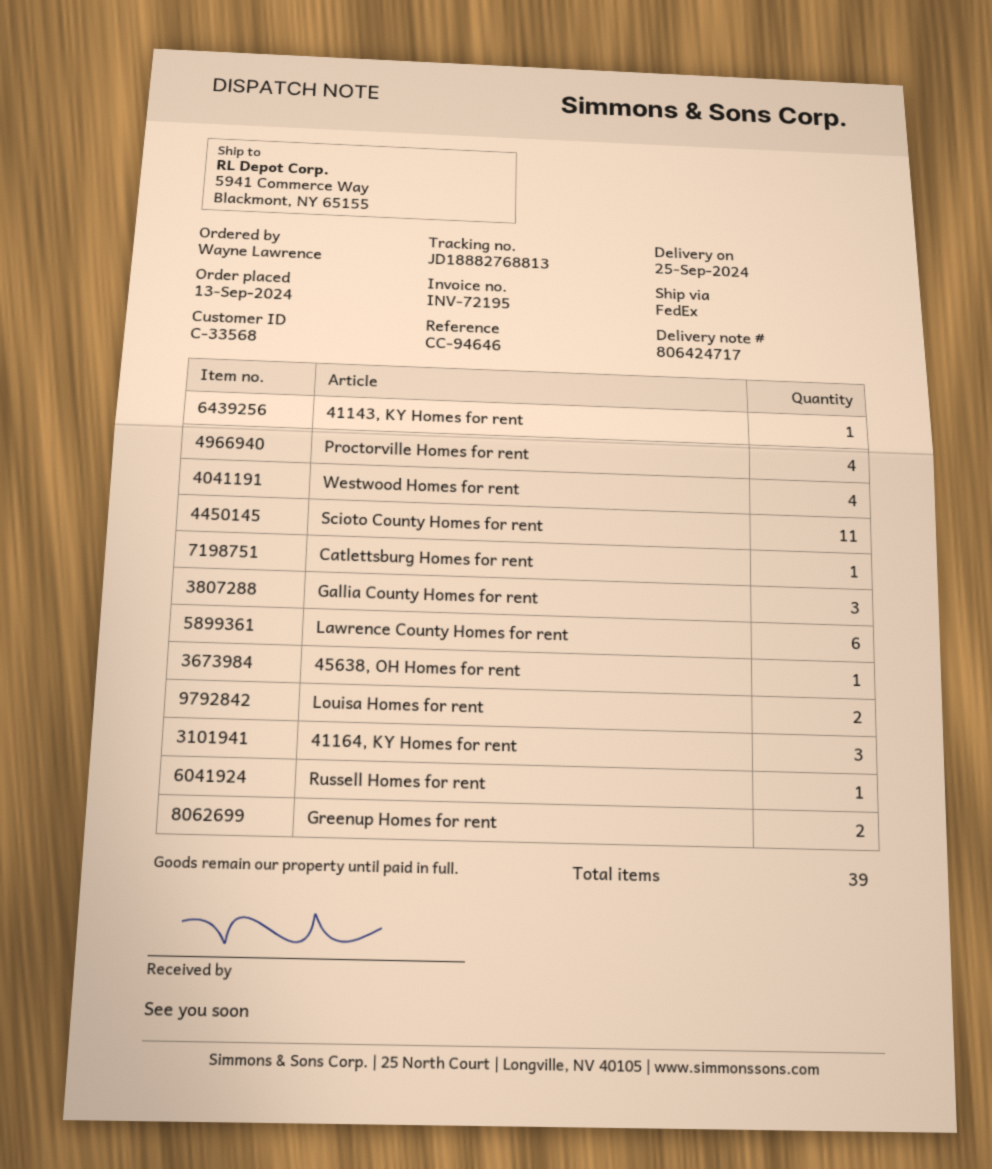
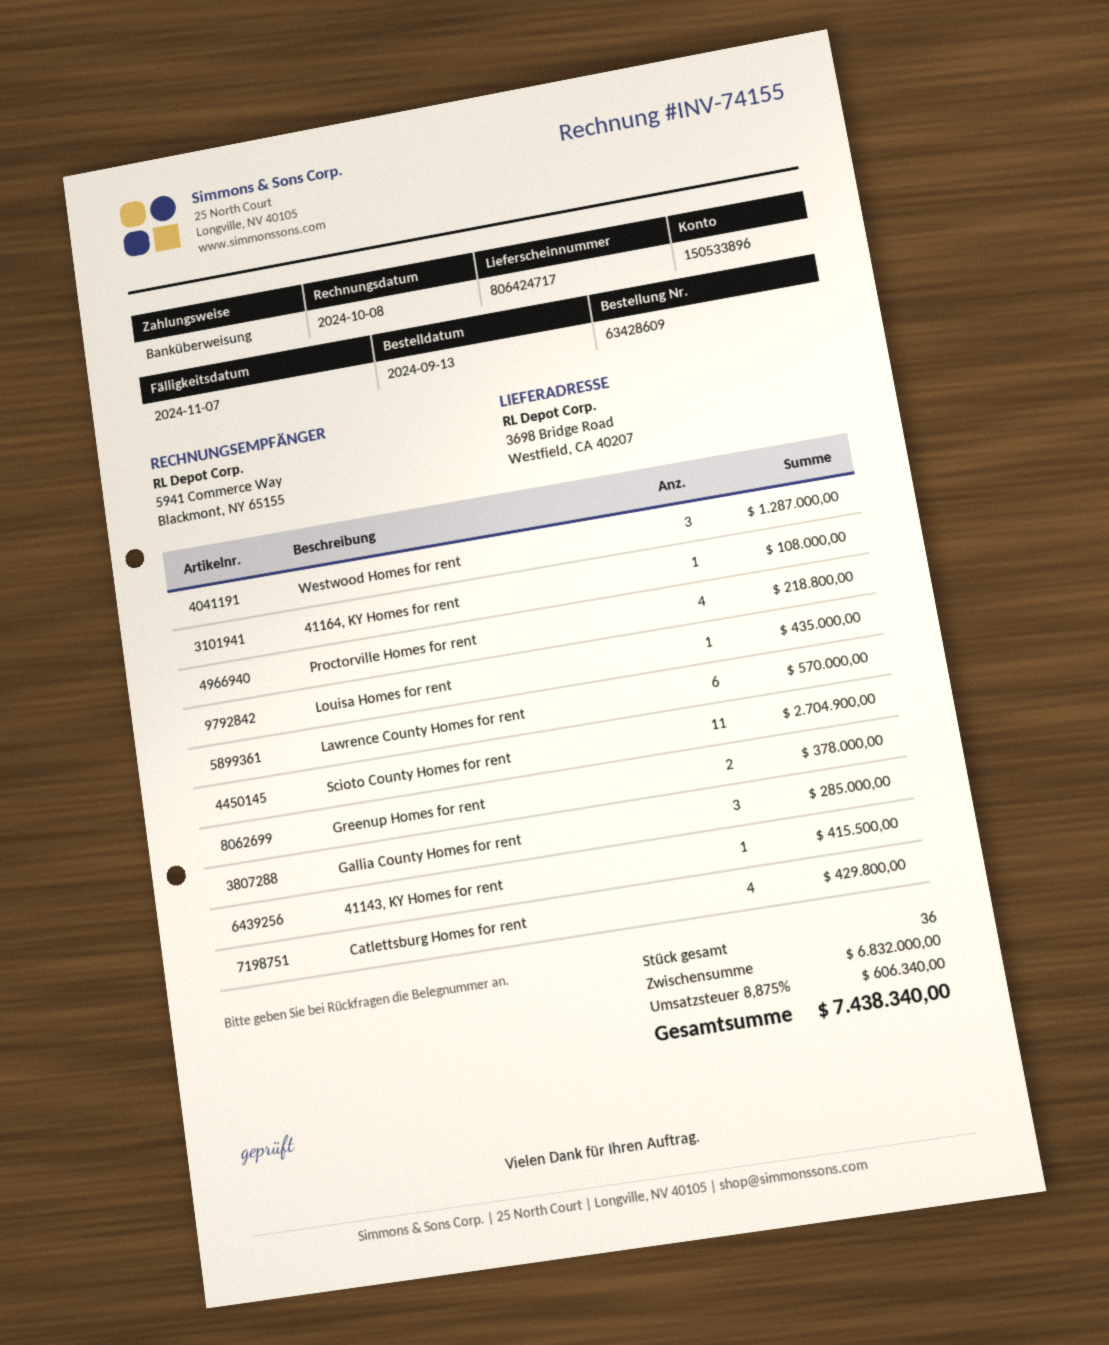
invoice number: INV-72195 -> INV-74155
ship to: 5941 Commerce Way, Blackmont, NY 65155 -> 3698 Bridge Road, Westfield, CA 40207
Westwood Homes for rent: 4 -> 3
Catlettsburg Homes for rent: 1 -> 4
45638, OH Homes for rent: 1 -> none
Louisa Homes for rent: 2 -> 1
41164, KY Homes for rent: 3 -> 1
Russell Homes for rent: 1 -> none
total quantity: 39 -> 36

